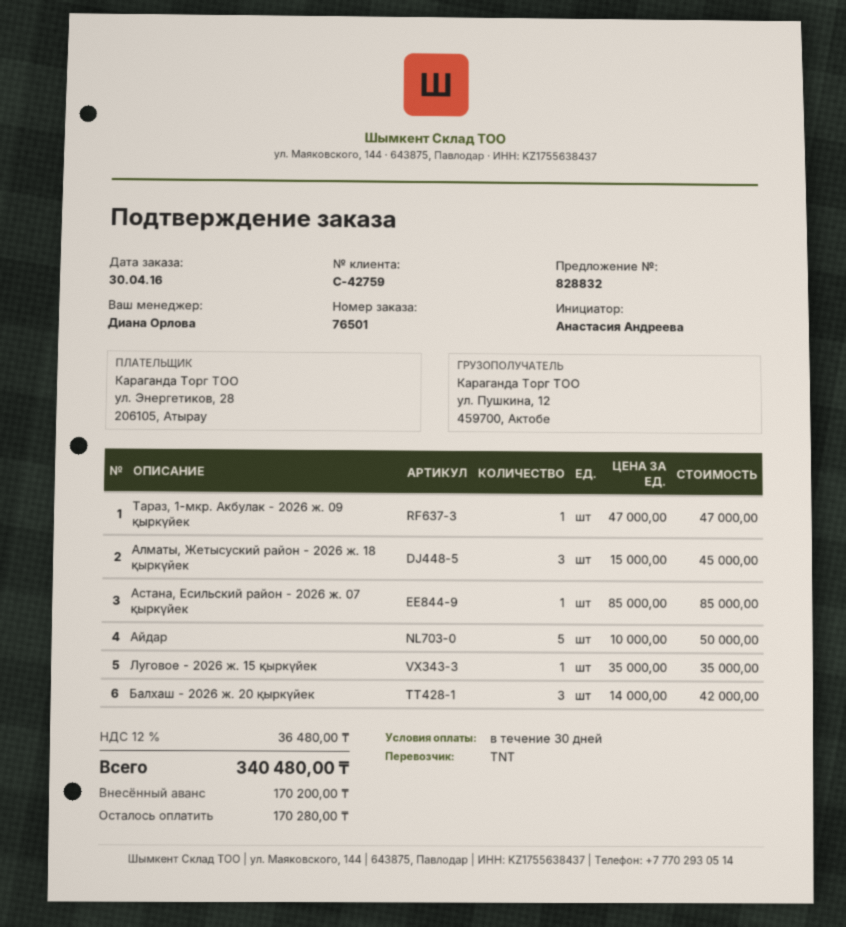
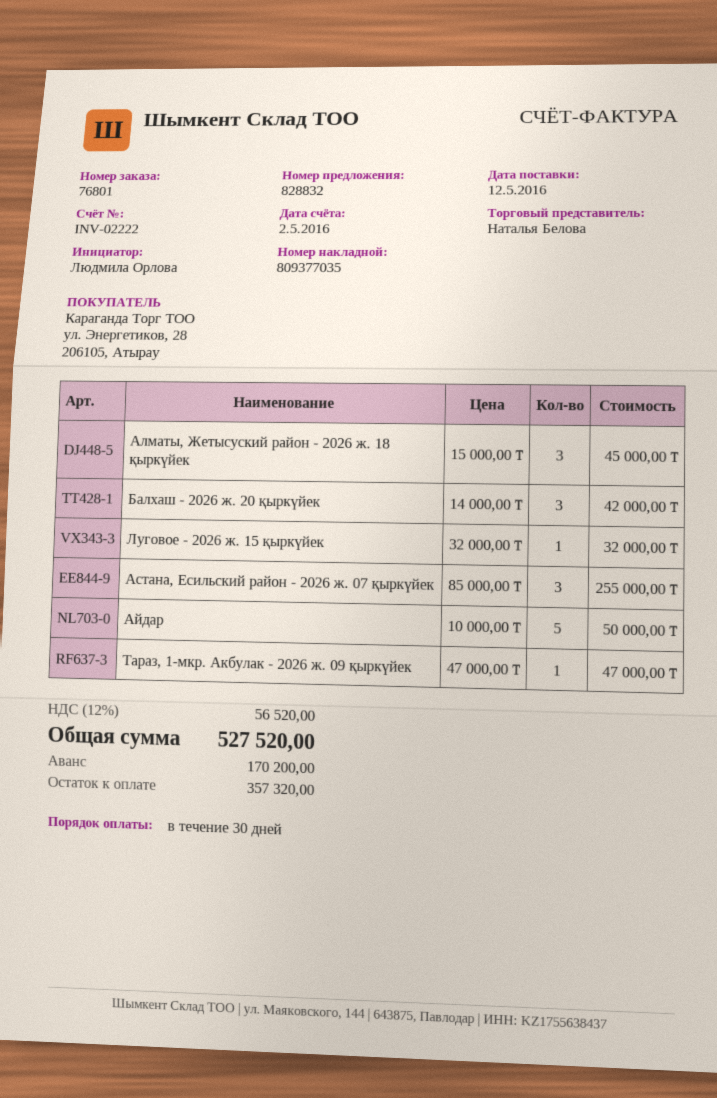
order number: 76501 -> 76801
ordered by: Анастасия Андреева -> Людмила Орлова
sales rep: Диана Орлова -> Наталья Белова
Астана, Есильский район - 2026 ж. 07 қыркүйек: 1 x 85000.00 = 85000.00 -> 3 x 85000.00 = 255000.00
Луговое - 2026 ж. 15 қыркүйек: 1 x 35000.00 = 35000.00 -> 1 x 32000.00 = 32000.00
tax: 12% = 36480.00 -> 12% = 56520.00
total: 340480.00 -> 527520.00
balance: 170280.00 -> 357320.00

